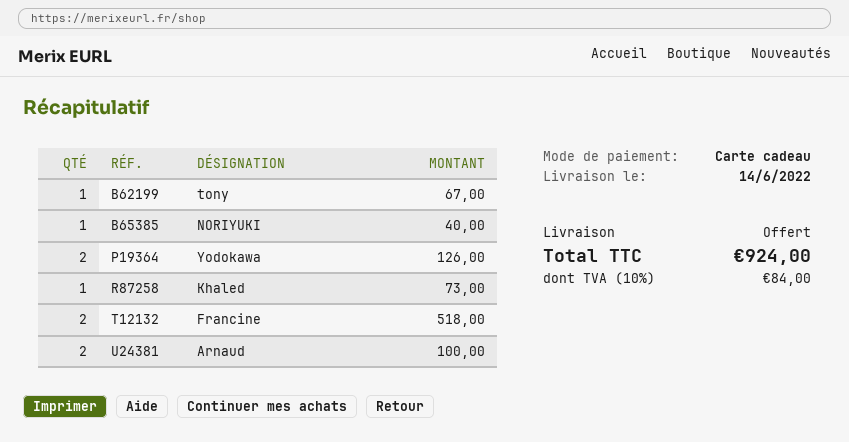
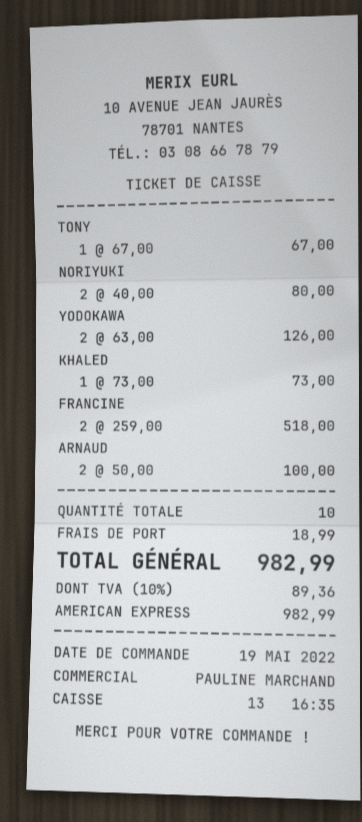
payment method: gift card -> American Express
NORIYUKI: 1 for 40.00 -> 2 for 80.00
shipping: 0.00 -> 18.99
tax: 10% = 84.00 -> 10% = 89.36
total: 924.00 -> 982.99

